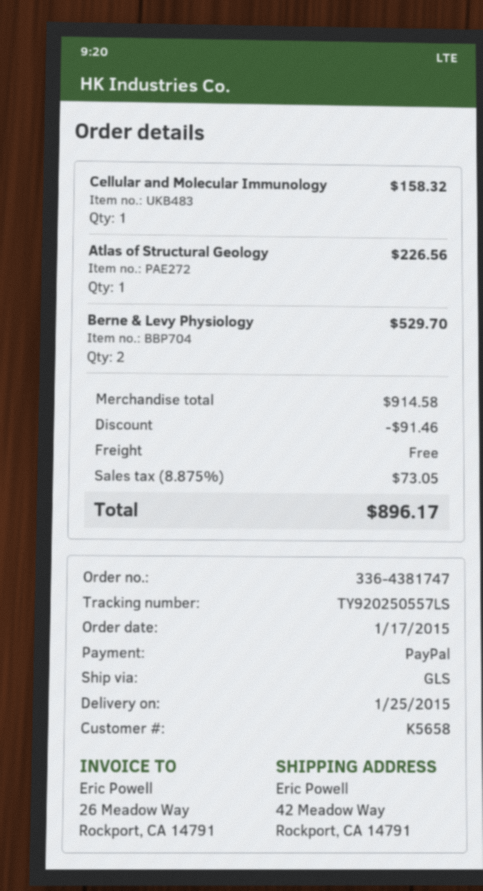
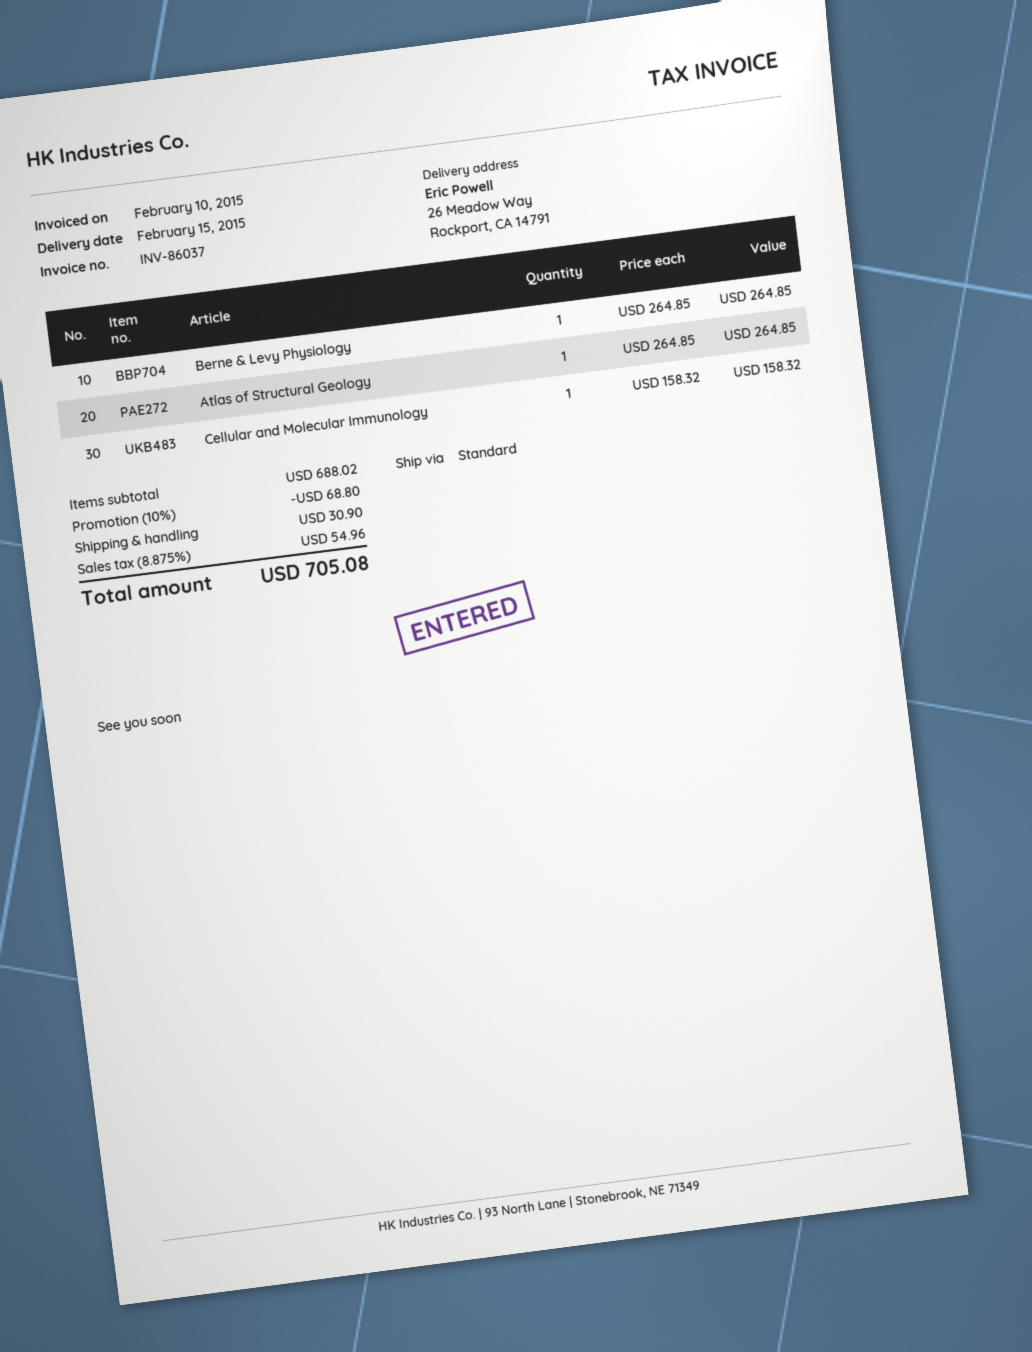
delivery date: 2015-01-25 -> 2015-02-15
shipping method: GLS -> standard
ship to: 42 Meadow Way, Rockport, CA 14791 -> 26 Meadow Way, Rockport, CA 14791
Atlas of Structural Geology: 1 for 226.56 -> 1 for 264.85
Berne & Levy Physiology: 2 for 529.70 -> 1 for 264.85
subtotal: 914.58 -> 688.02
discount: 91.46 -> 68.80
shipping: 0.00 -> 30.90
tax: 8.875% = 73.05 -> 8.875% = 54.96
total: 896.17 -> 705.08

